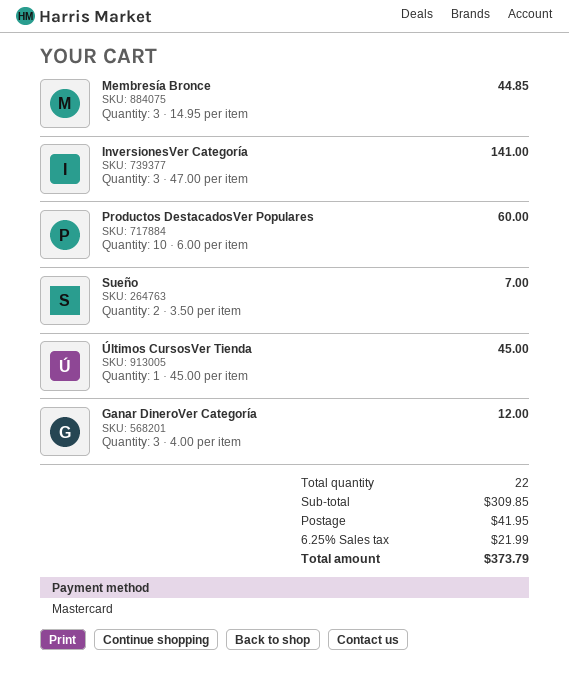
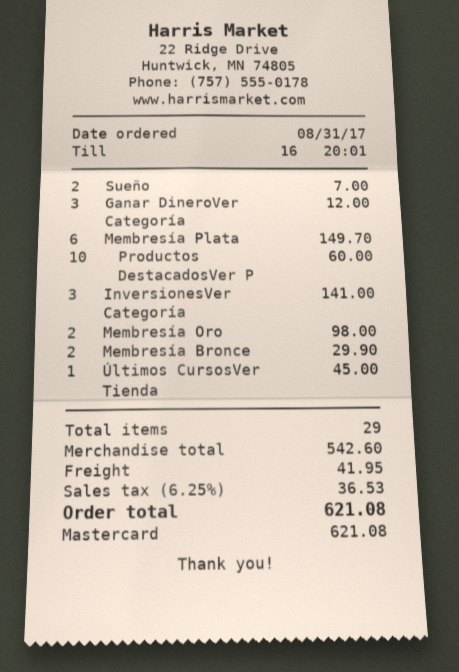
Membresía Bronce: 3 for 44.85 -> 2 for 29.90
Membresía Plata: none -> 6 for 149.70
Membresía Oro: none -> 2 for 98.00
total quantity: 22 -> 29
subtotal: 309.85 -> 542.60
tax: 6.25% = 21.99 -> 6.25% = 36.53
total: 373.79 -> 621.08

